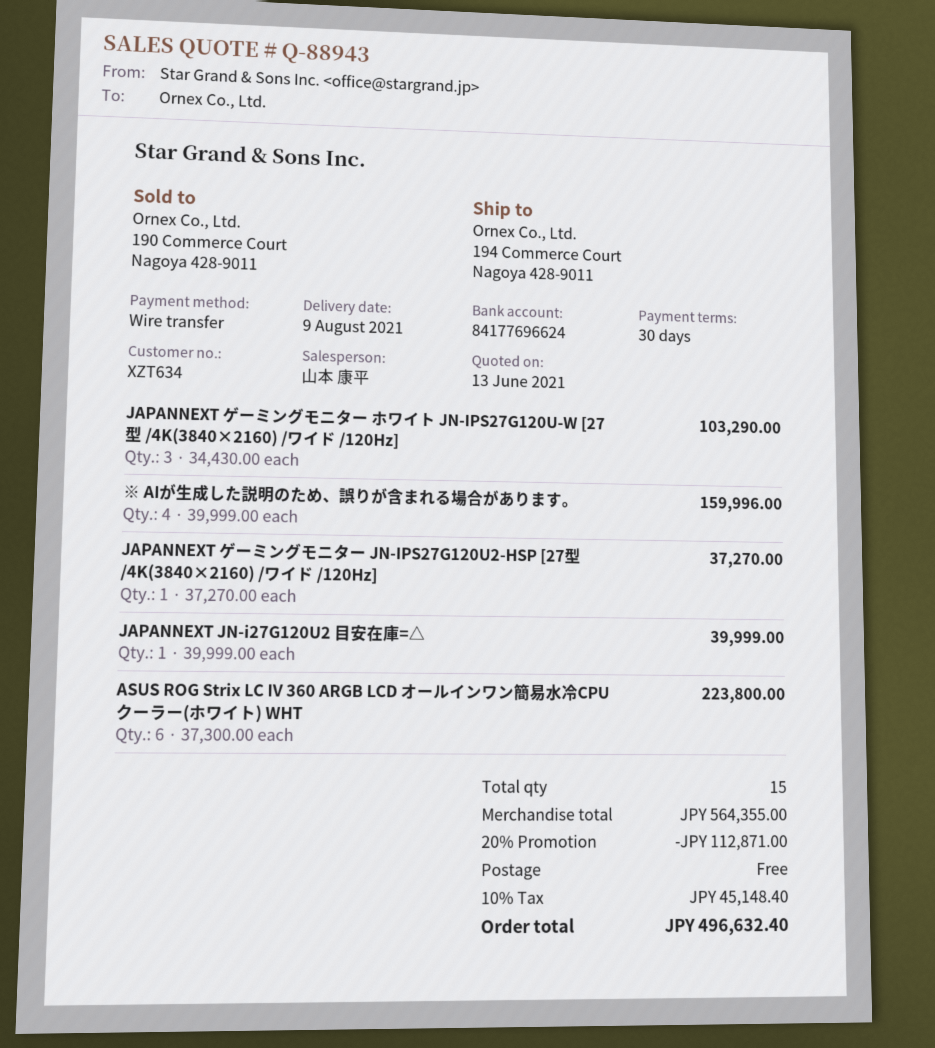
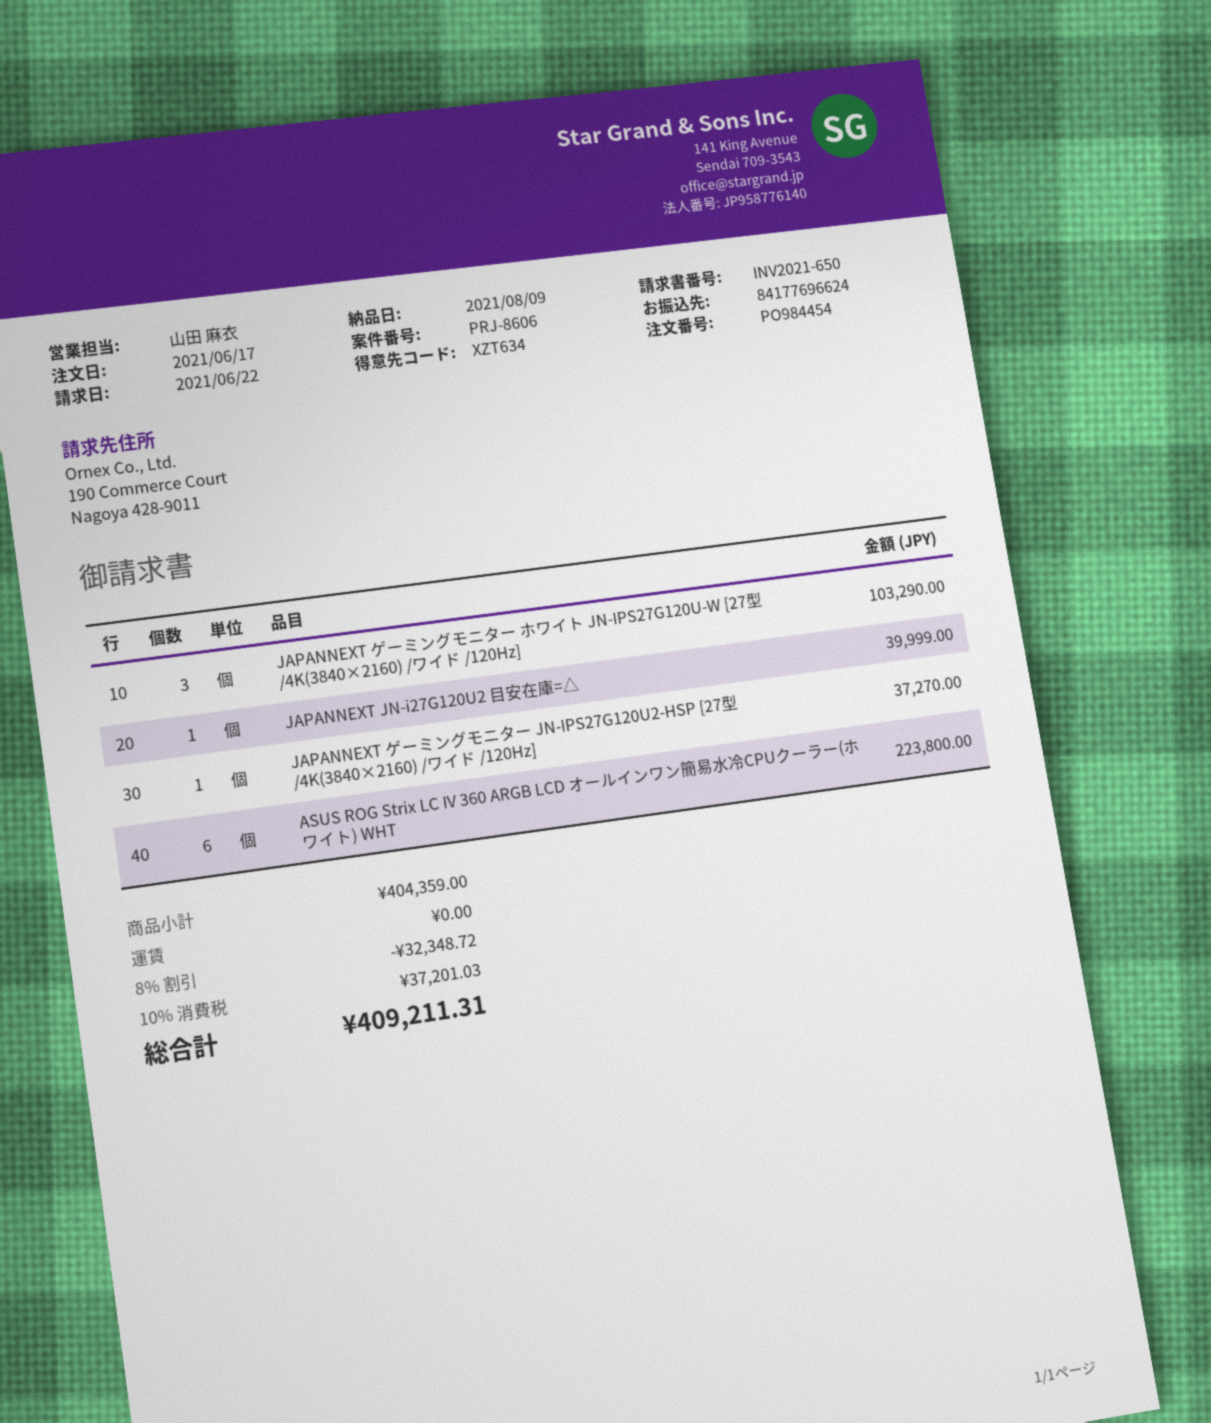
sales rep: 山本 康平 -> 山田 麻衣
※ AIが生成した説明のため、誤りが含まれる場合があります。: 4 for 159996.00 -> none
subtotal: 564355.00 -> 404359.00
discount: 20% = 112871.00 -> 8% = 32348.72
tax: 10% = 45148.40 -> 10% = 37201.03
total: 496632.40 -> 409211.31

